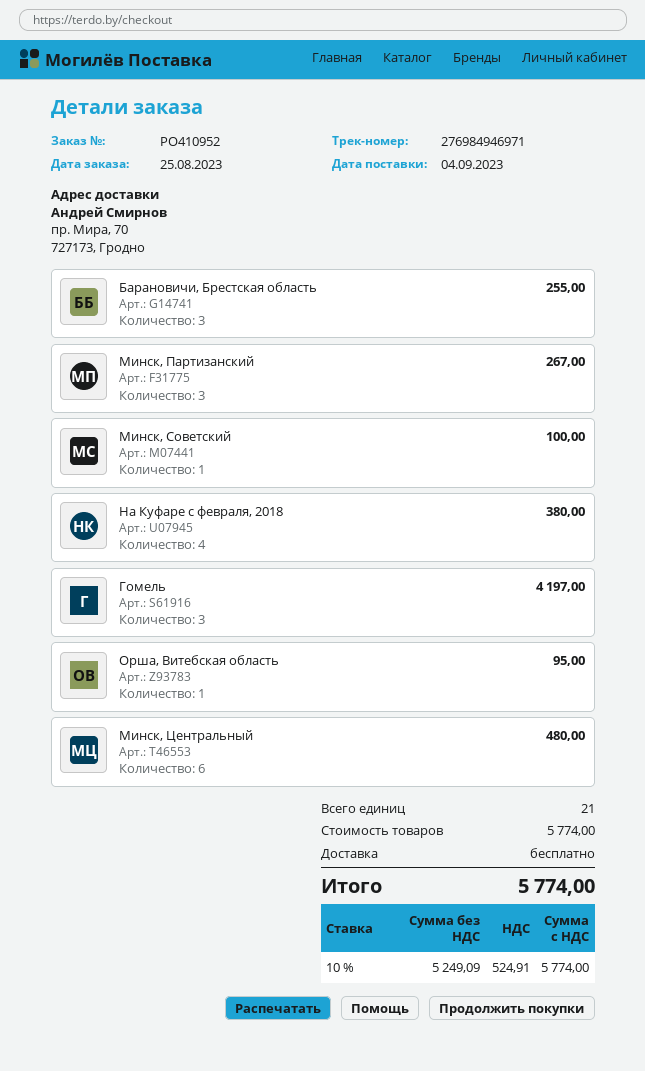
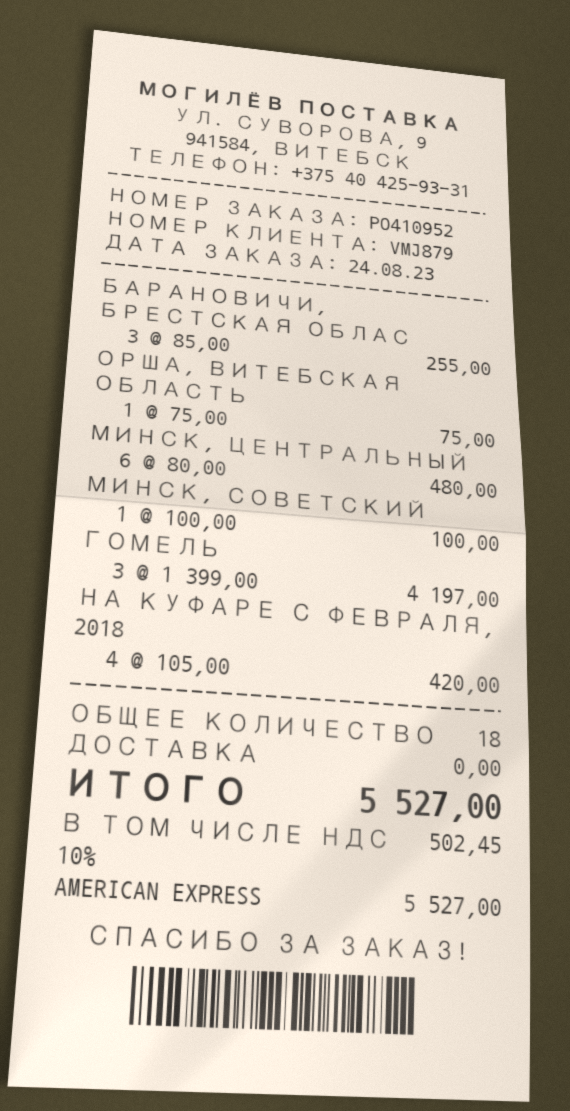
order date: 2023-08-25 -> 2023-08-24
Минск, Партизанский: 3 for 267.00 -> none
На Куфаре с февраля, 2018: 4 for 380.00 -> 4 for 420.00
Орша, Витебская область: 1 for 95.00 -> 1 for 75.00
total quantity: 21 -> 18
tax: 10% = 524.91 -> 10% = 502.45
total: 5774.00 -> 5527.00

